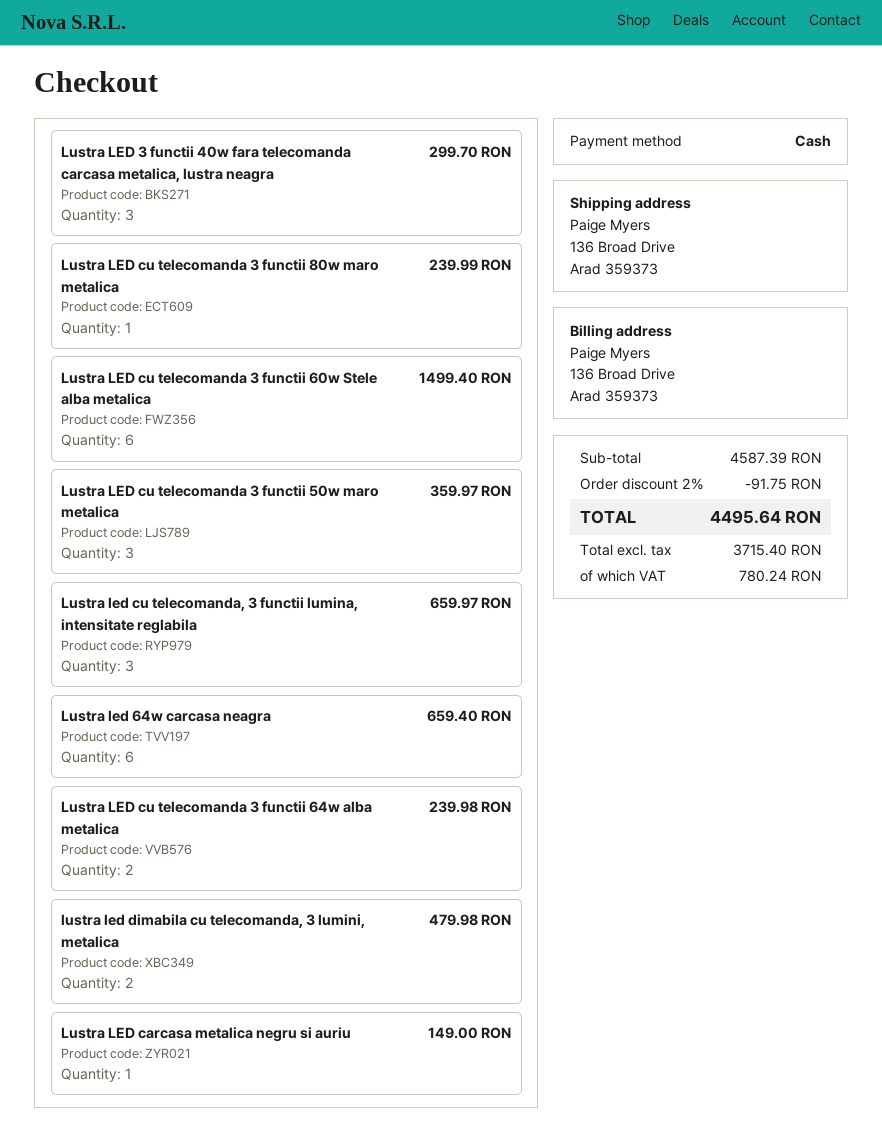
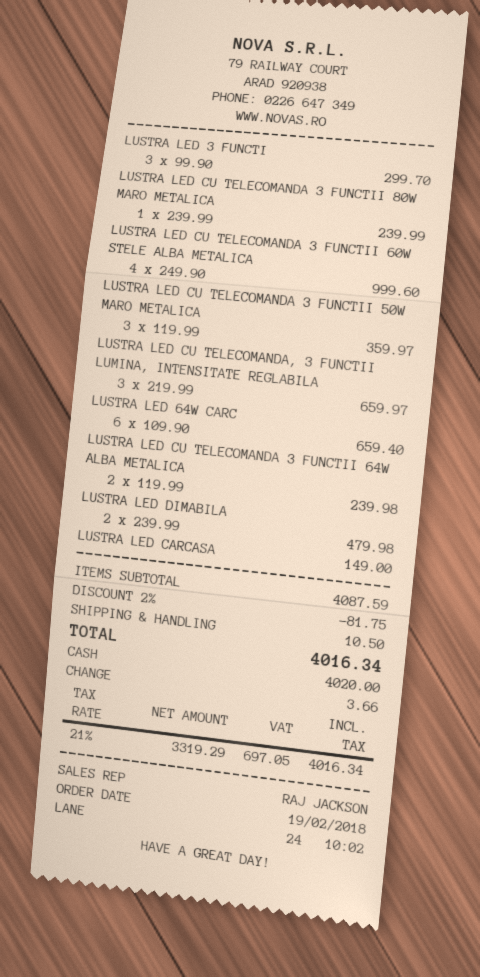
Lustra LED cu telecomanda 3 functii 60w Stele alba metalica: 6 for 1499.40 -> 4 for 999.60
subtotal: 4587.39 -> 4087.59
discount: 2% = 91.75 -> 2% = 81.75
shipping: none -> 10.50
net: 3715.40 -> 3319.29
tax: 780.24 -> 697.05
total: 4495.64 -> 4016.34

